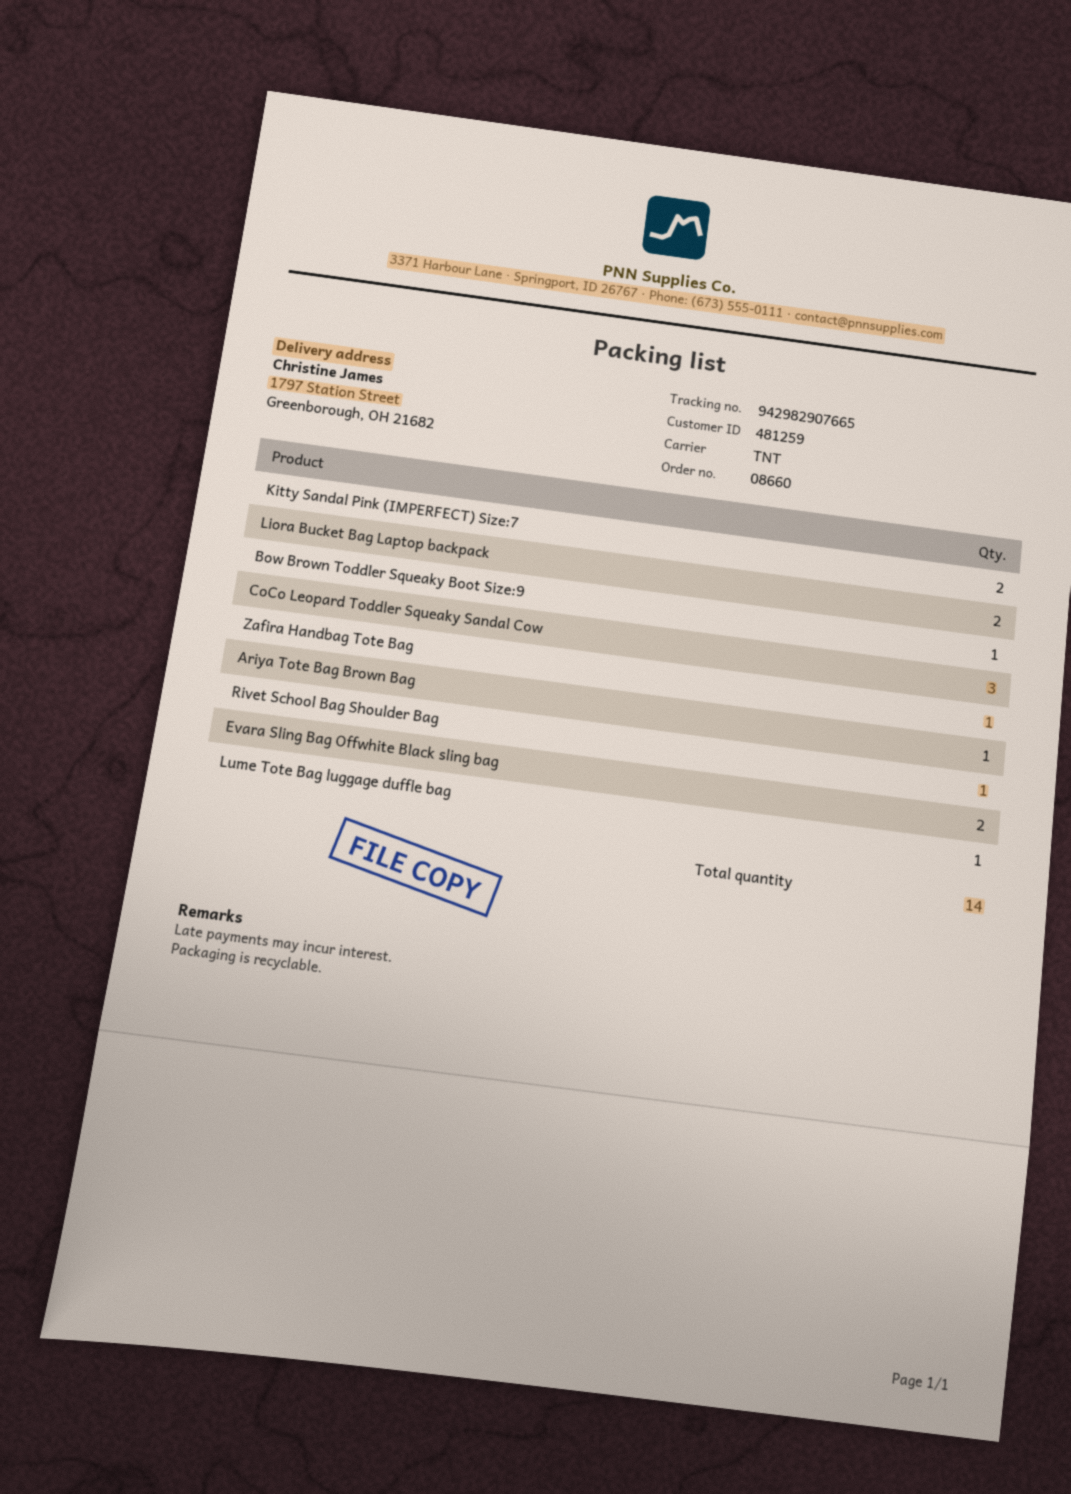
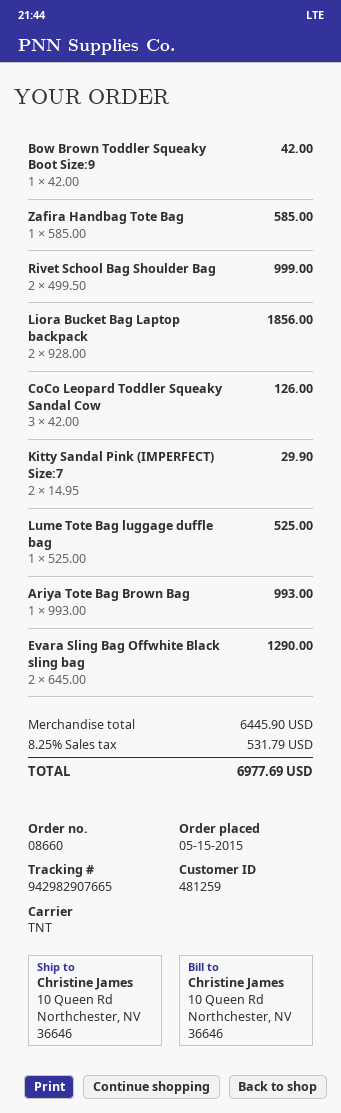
ship to: 1797 Station Street, Greenborough, OH 21682 -> 10 Queen Rd, Northchester, NV 36646
Rivet School Bag Shoulder Bag: 1 -> 2

